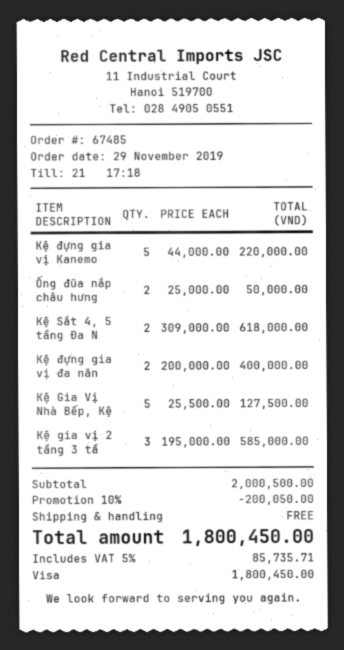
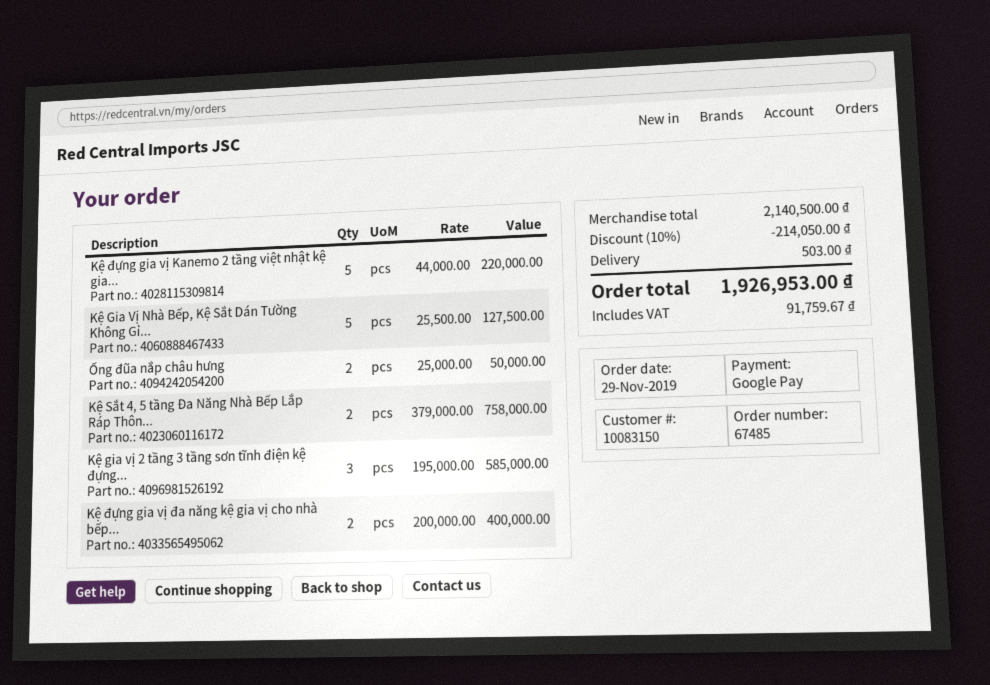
payment method: Visa -> Google Pay
Kệ Sắt 4, 5 tầng Đa N: 2 x 309000.00 = 618000.00 -> 2 x 379000.00 = 758000.00
subtotal: 2000500.00 -> 2140500.00
discount: 10% = 200050.00 -> 10% = 214050.00
shipping: 0.00 -> 503.00
tax: 85735.71 -> 91759.67
total: 1800450.00 -> 1926953.00

